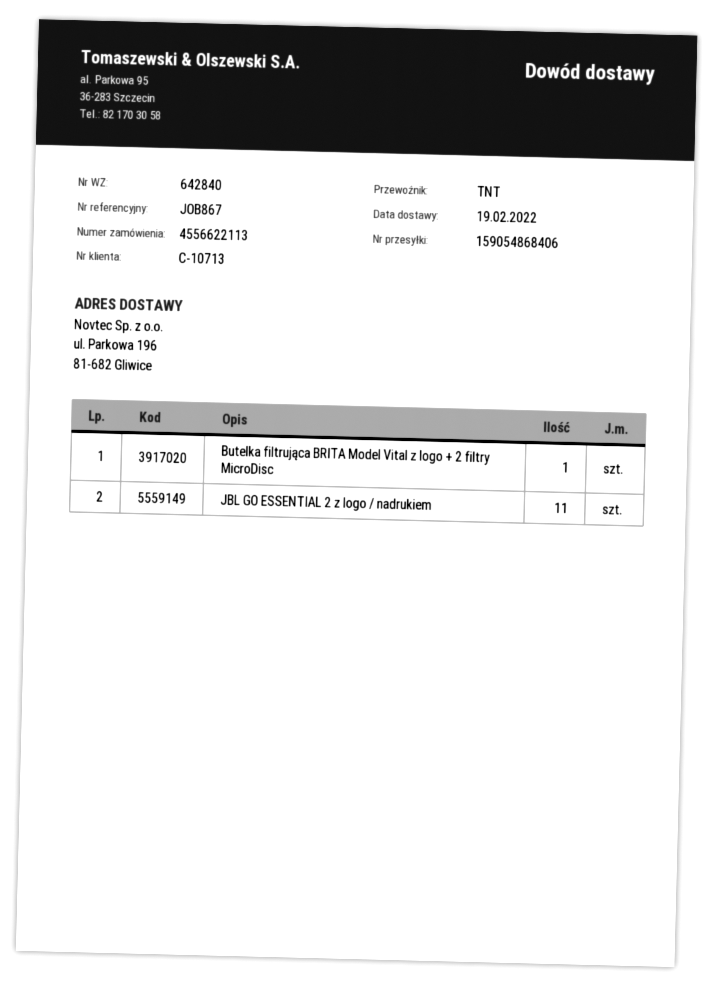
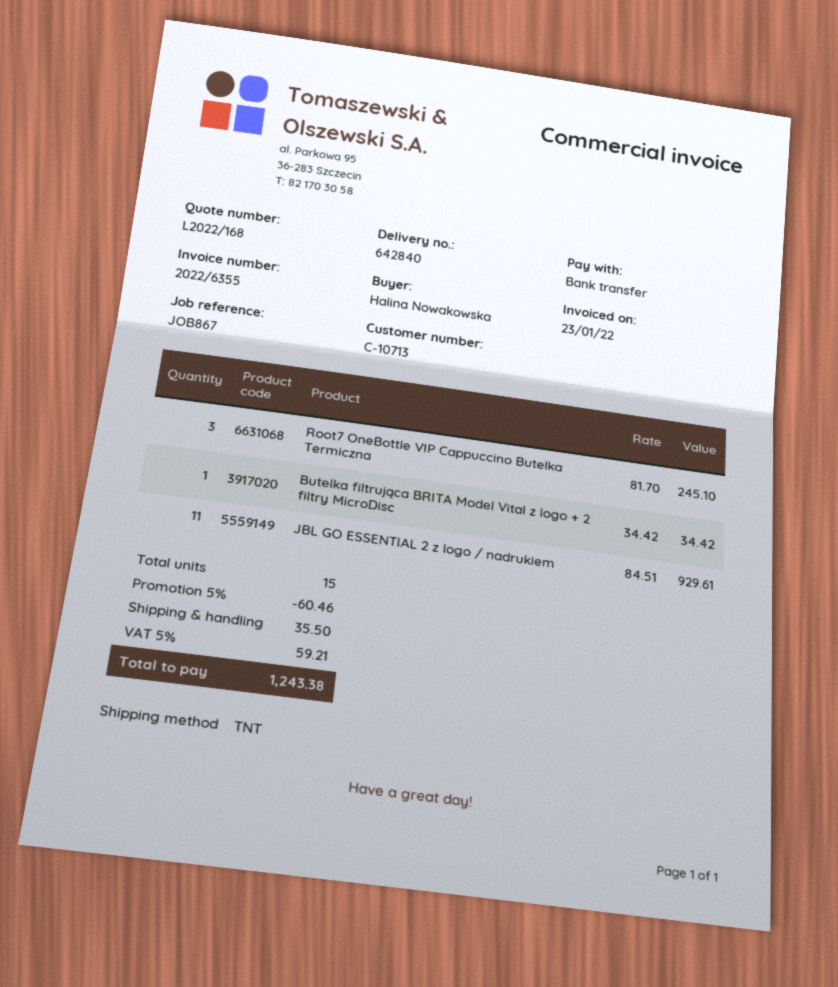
Root7 OneBottle VIP Cappuccino Butelka Termiczna: none -> 3

